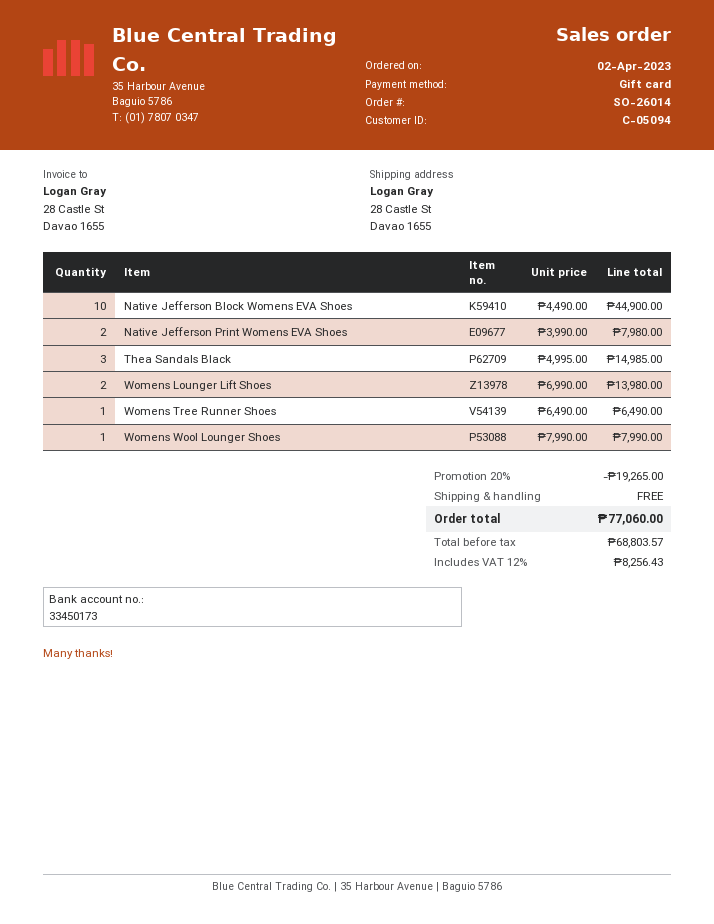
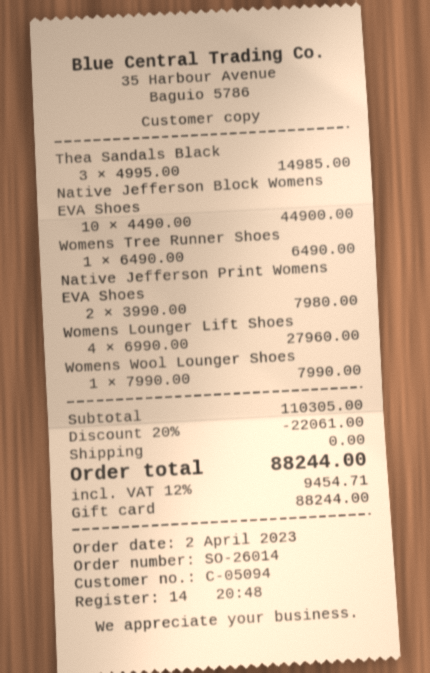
Womens Lounger Lift Shoes: 2 x 6990.00 = 13980.00 -> 4 x 6990.00 = 27960.00
discount: 20% = 19265.00 -> 20% = 22061.00
tax: 12% = 8256.43 -> 12% = 9454.71
total: 77060.00 -> 88244.00

